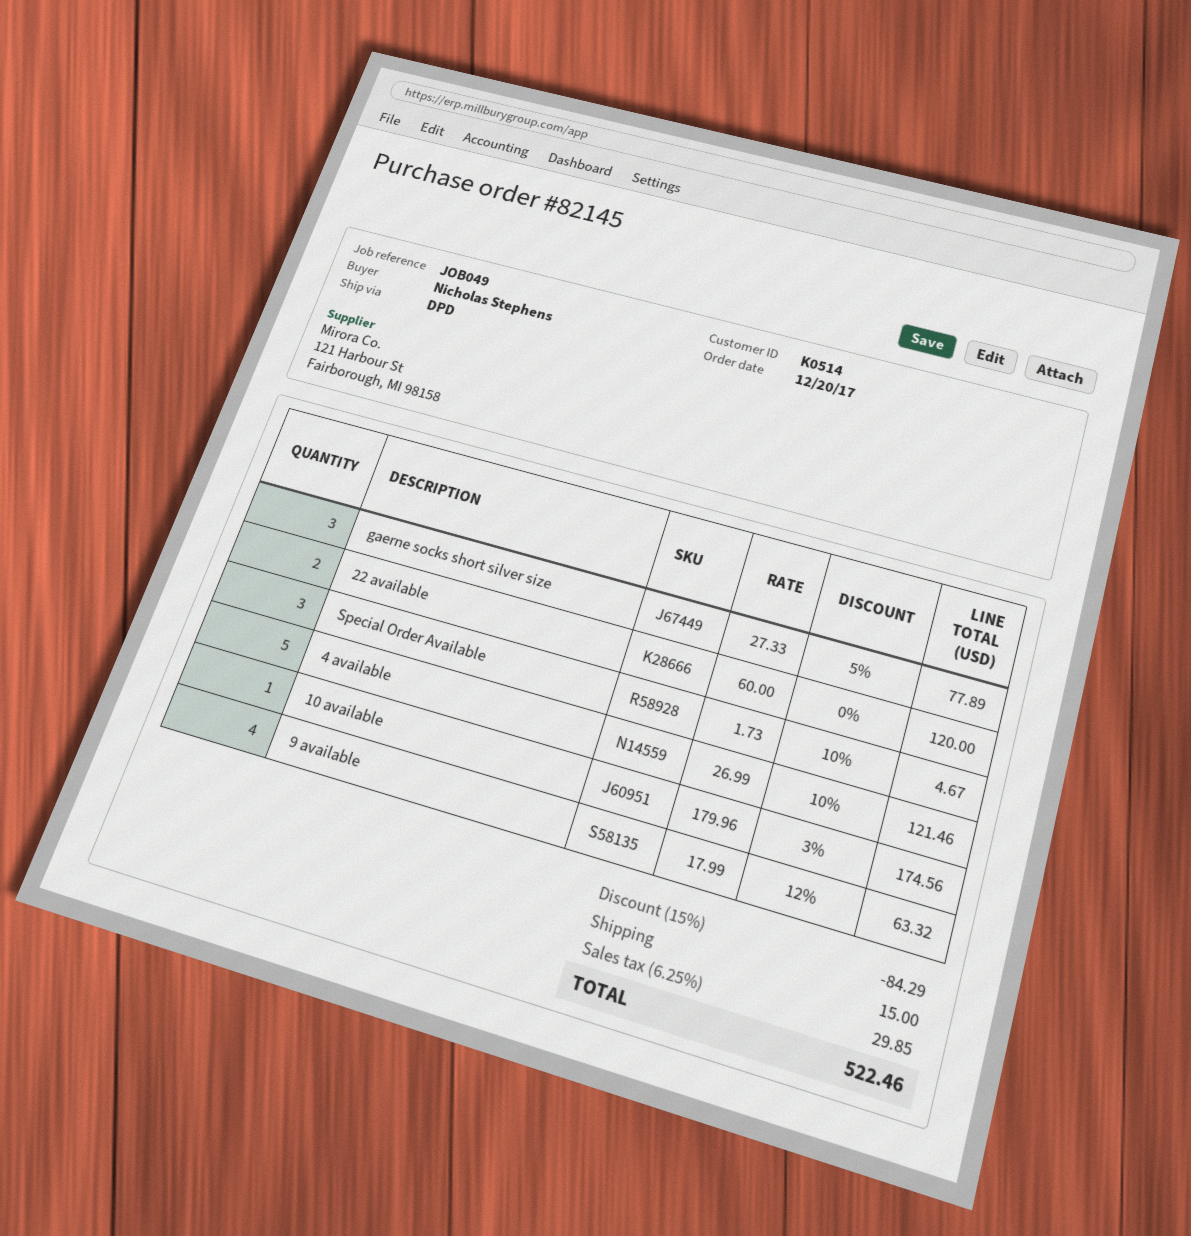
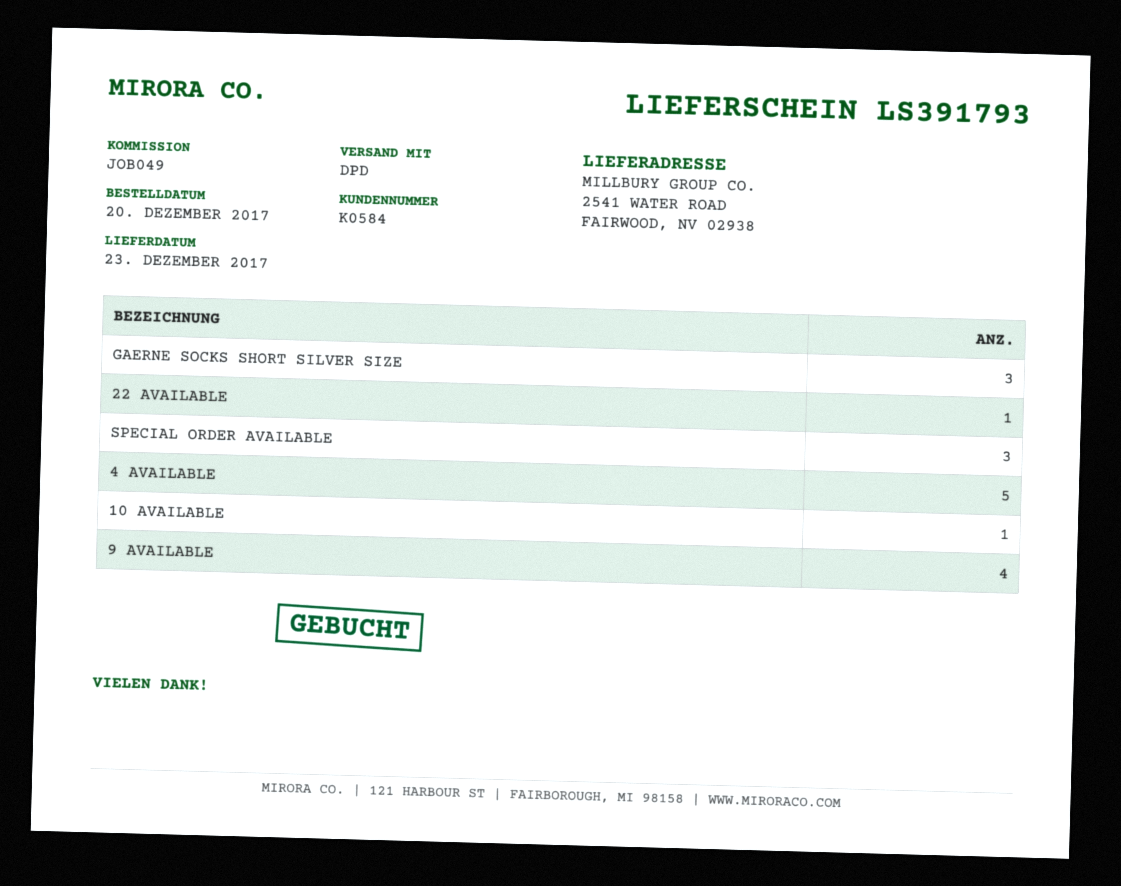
customer number: K0514 -> K0584
22 available: 2 -> 1

